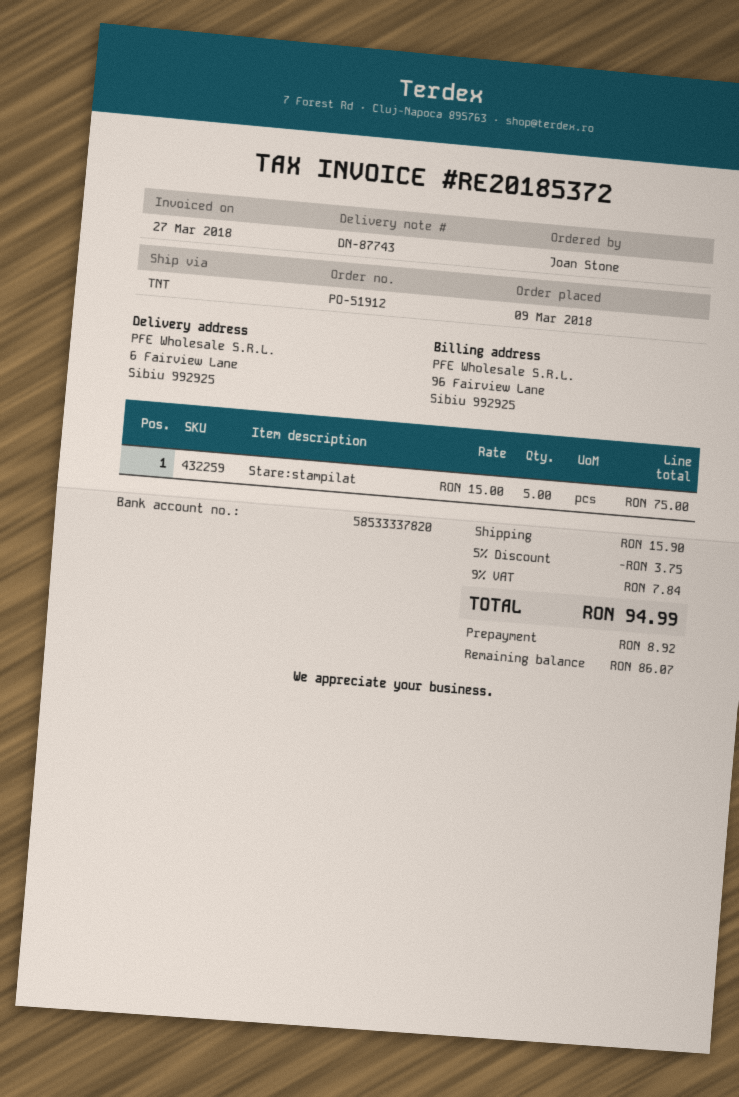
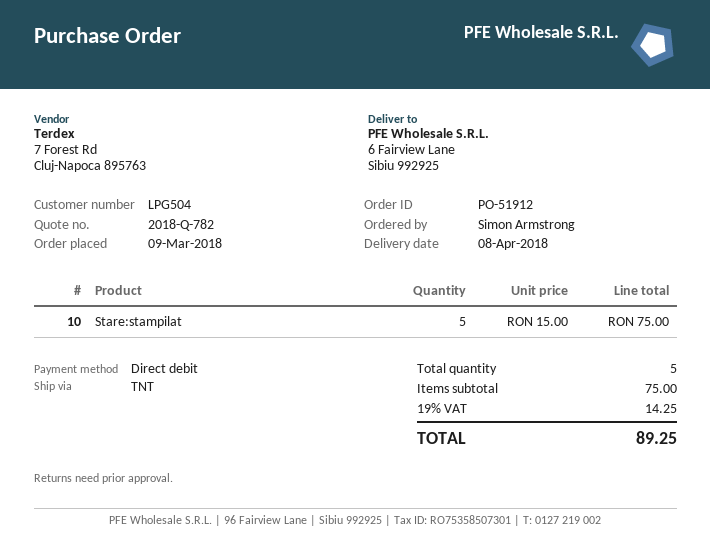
ordered by: Joan Stone -> Simon Armstrong
discount: 5% = 3.75 -> none
shipping: 15.90 -> none
tax: 9% = 7.84 -> 19% = 14.25
total: 94.99 -> 89.25

